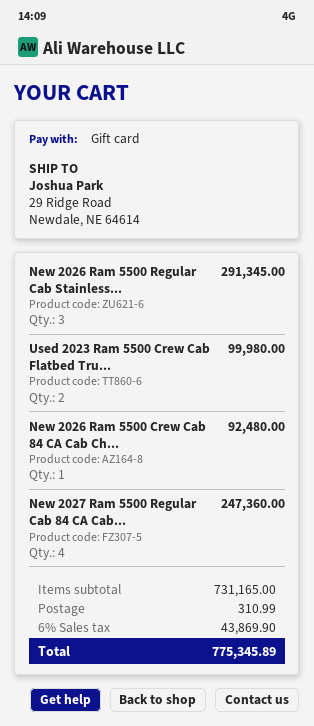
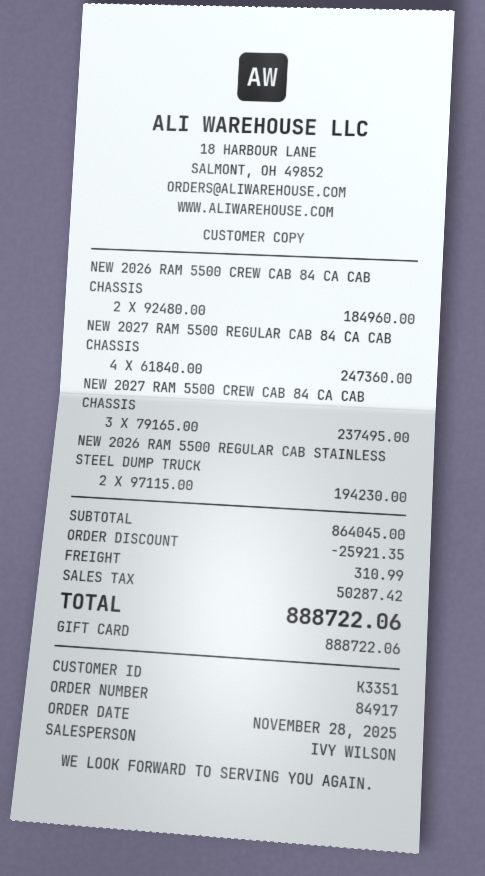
New 2026 Ram 5500 Regular Cab Stainless...: 3 for 291345.00 -> 2 for 194230.00
Used 2023 Ram 5500 Crew Cab Flatbed Tru...: 2 for 99980.00 -> none
New 2026 Ram 5500 Crew Cab 84 CA Cab Ch...: 1 for 92480.00 -> 2 for 184960.00
NEW 2027 RAM 5500 CREW CAB 84 CA CAB CHASSIS: none -> 3 for 237495.00
subtotal: 731165.00 -> 864045.00
discount: none -> 25921.35
tax: 43869.90 -> 50287.42
total: 775345.89 -> 888722.06

